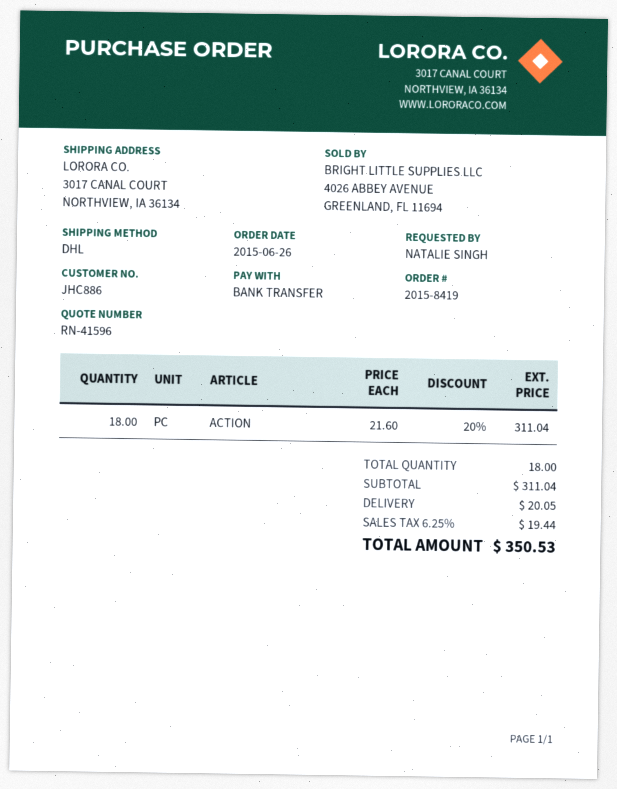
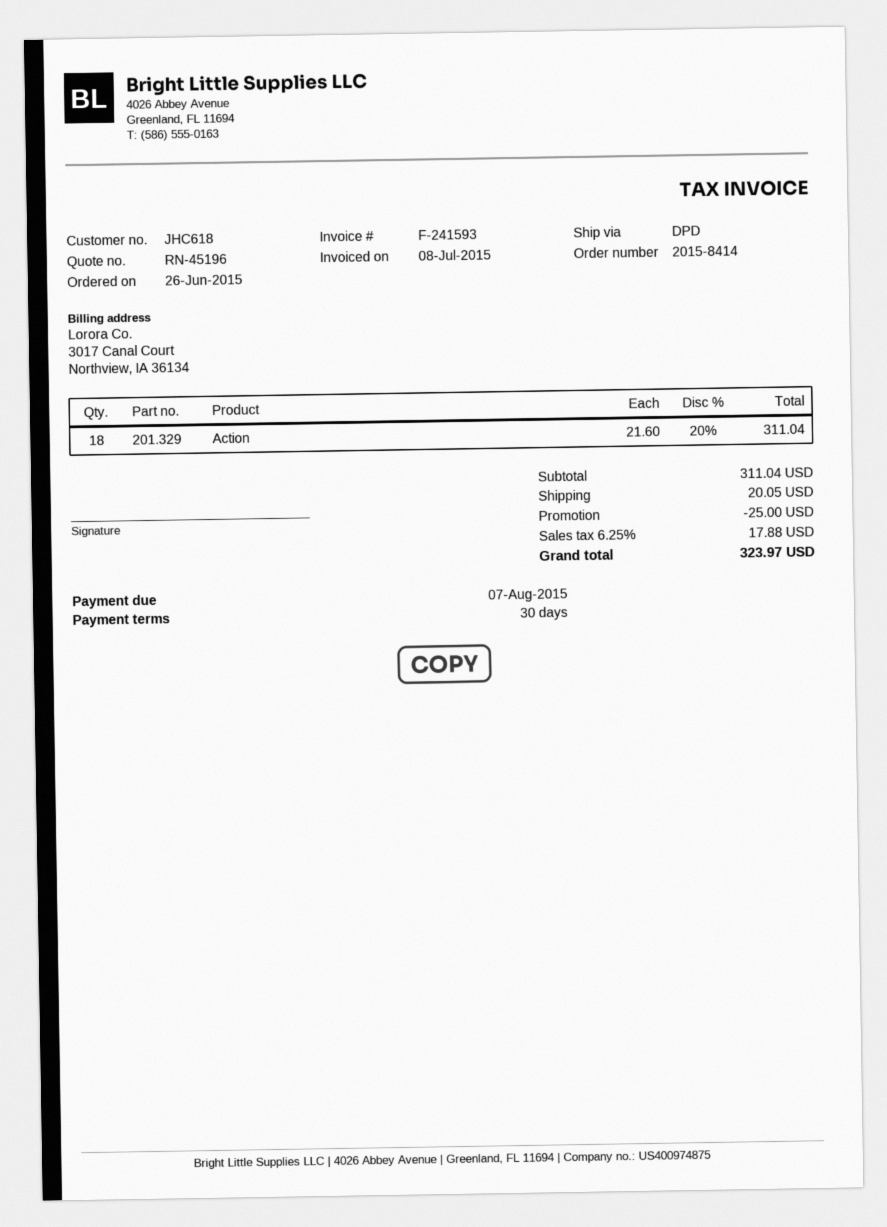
quote number: RN-41596 -> RN-45196
order number: 2015-8419 -> 2015-8414
customer number: JHC886 -> JHC618
shipping method: DHL -> DPD
discount: none -> 25.00
tax: 6.25% = 19.44 -> 6.25% = 17.88
total: 350.53 -> 323.97

